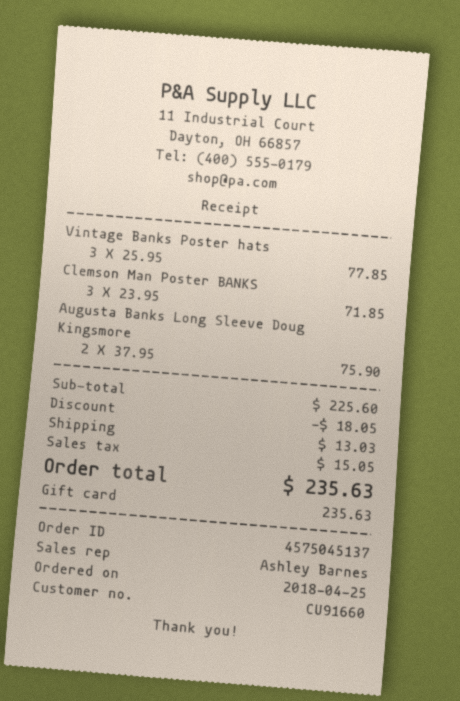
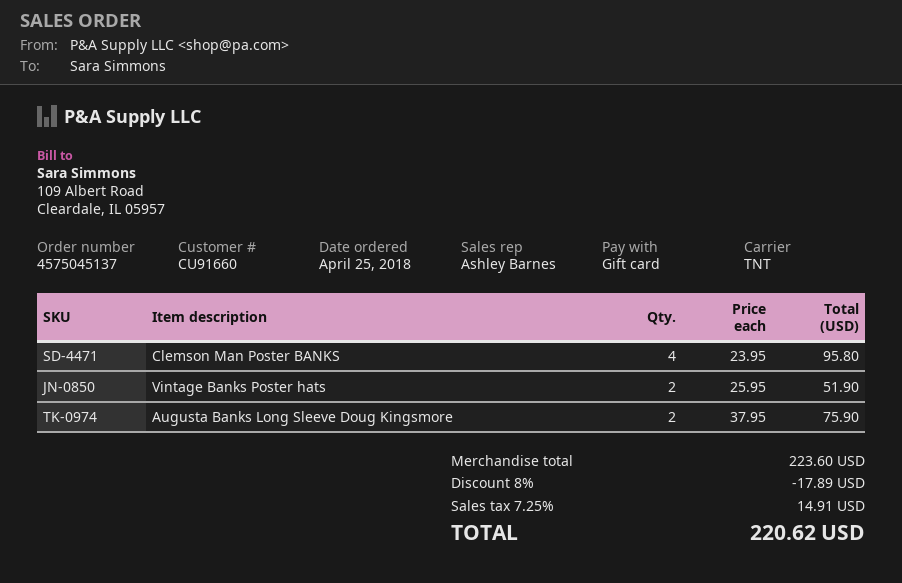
Vintage Banks Poster hats: 3 x 25.95 = 77.85 -> 2 x 25.95 = 51.90
Clemson Man Poster BANKS: 3 x 23.95 = 71.85 -> 4 x 23.95 = 95.80
subtotal: 225.60 -> 223.60
discount: 18.05 -> 17.89
shipping: 13.03 -> none
tax: 15.05 -> 14.91
total: 235.63 -> 220.62

